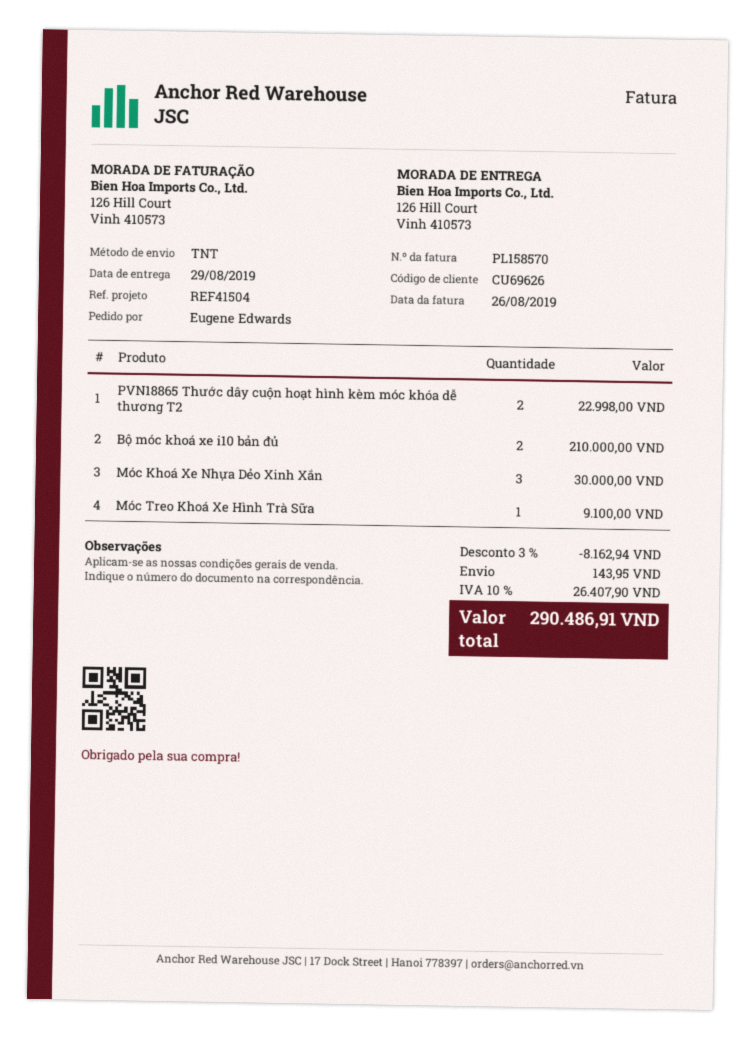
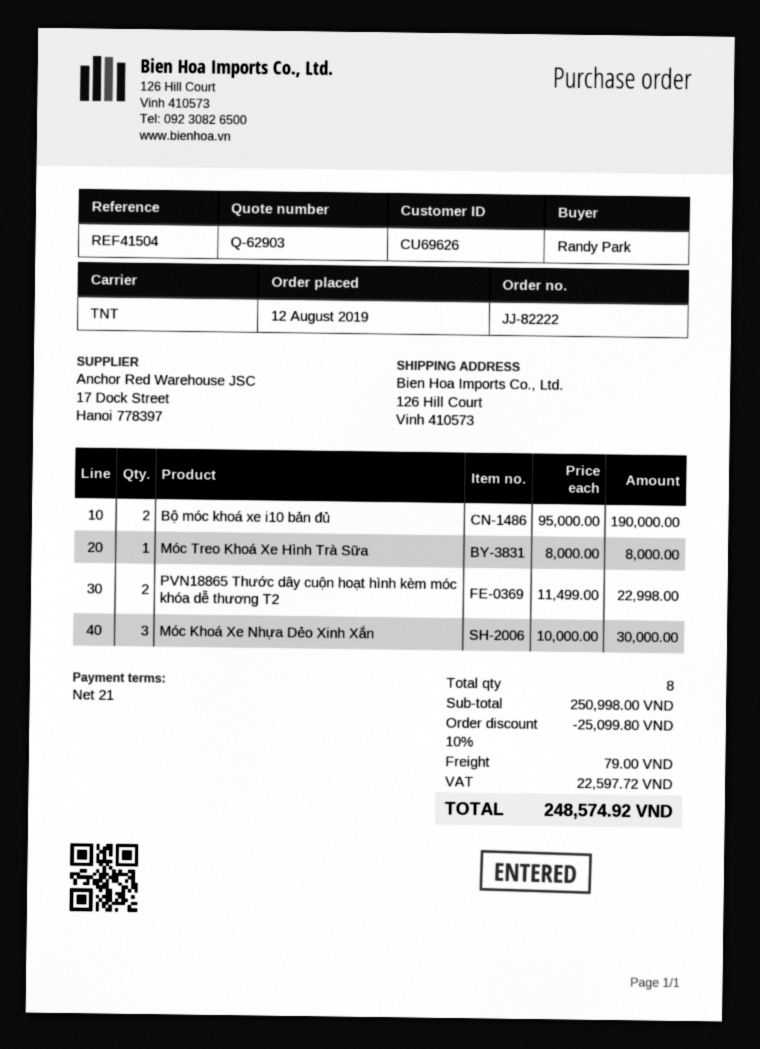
ordered by: Eugene Edwards -> Randy Park
Bộ móc khoá xe i10 bản đủ: 2 for 210000.00 -> 2 for 190000.00
Móc Treo Khoá Xe Hình Trà Sữa: 1 for 9100.00 -> 1 for 8000.00
discount: 3% = 8162.94 -> 10% = 25099.80
shipping: 143.95 -> 79.00
tax: 26407.90 -> 22597.72
total: 290486.91 -> 248574.92

